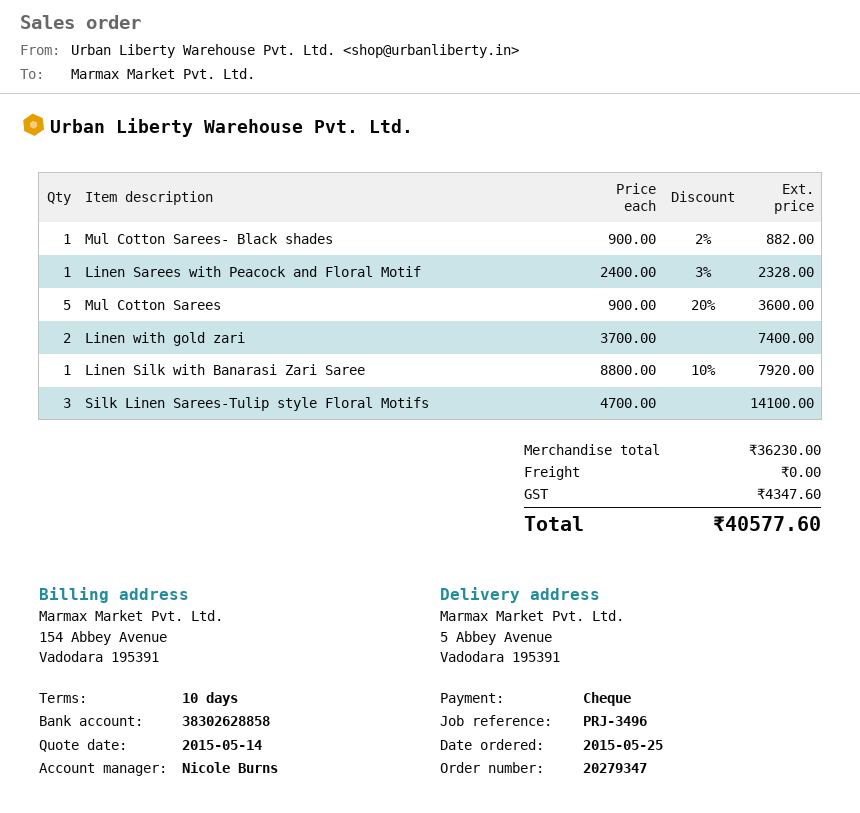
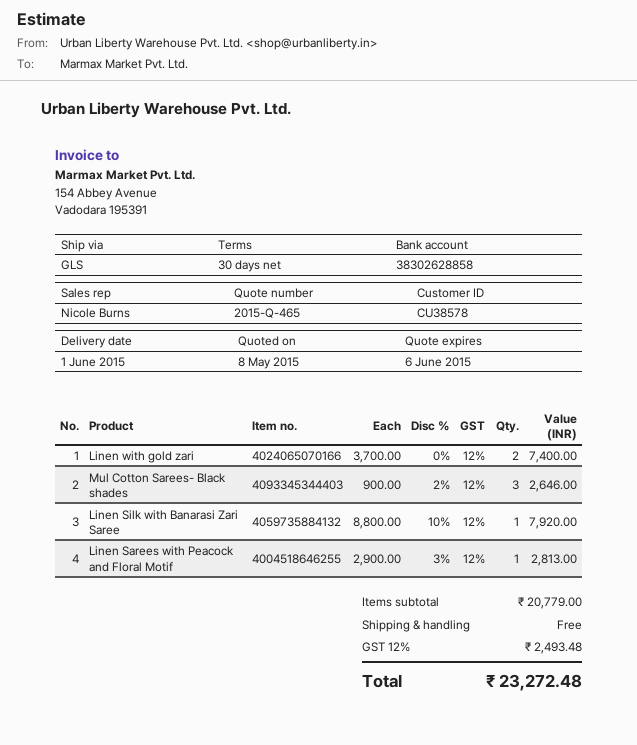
quote date: 2015-05-14 -> 2015-05-08
payment terms: 10 days -> 30 days
Mul Cotton Sarees- Black shades: 1 x 900.00 - 2% = 882.00 -> 3 x 900.00 - 2% = 2646.00
Linen Sarees with Peacock and Floral Motif: 1 x 2400.00 - 3% = 2328.00 -> 1 x 2900.00 - 3% = 2813.00
Mul Cotton Sarees: 5 x 900.00 - 20% = 3600.00 -> none
Silk Linen Sarees-Tulip style Floral Motifs: 3 x 4700.00 = 14100.00 -> none
subtotal: 36230.00 -> 20779.00
tax: 4347.60 -> 2493.48
total: 40577.60 -> 23272.48

